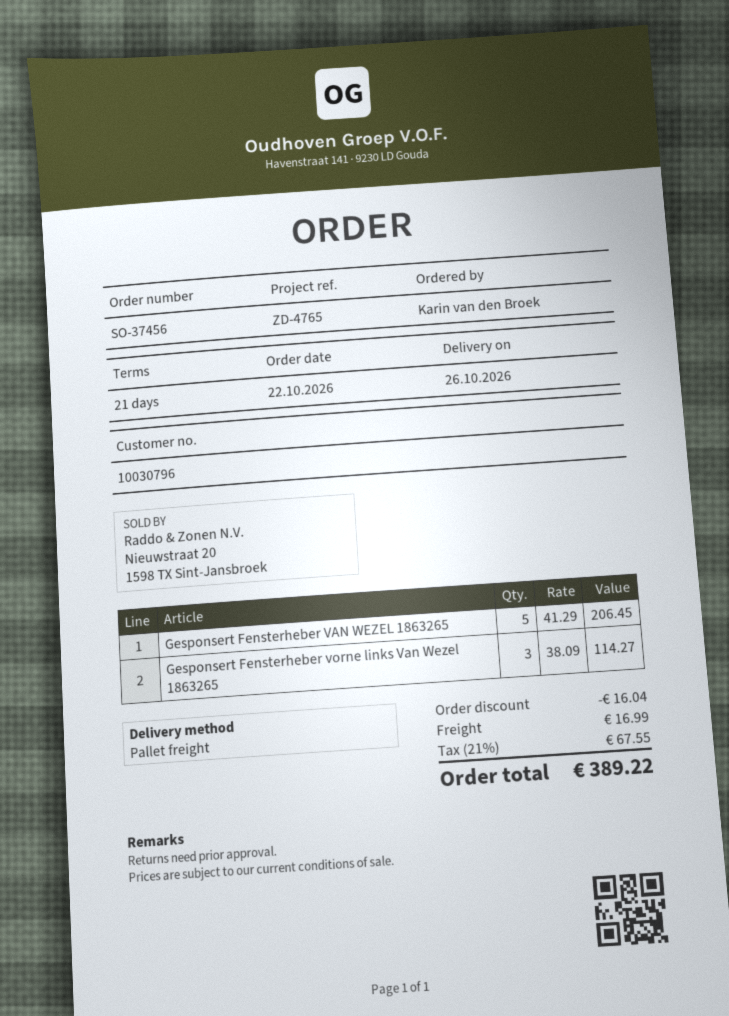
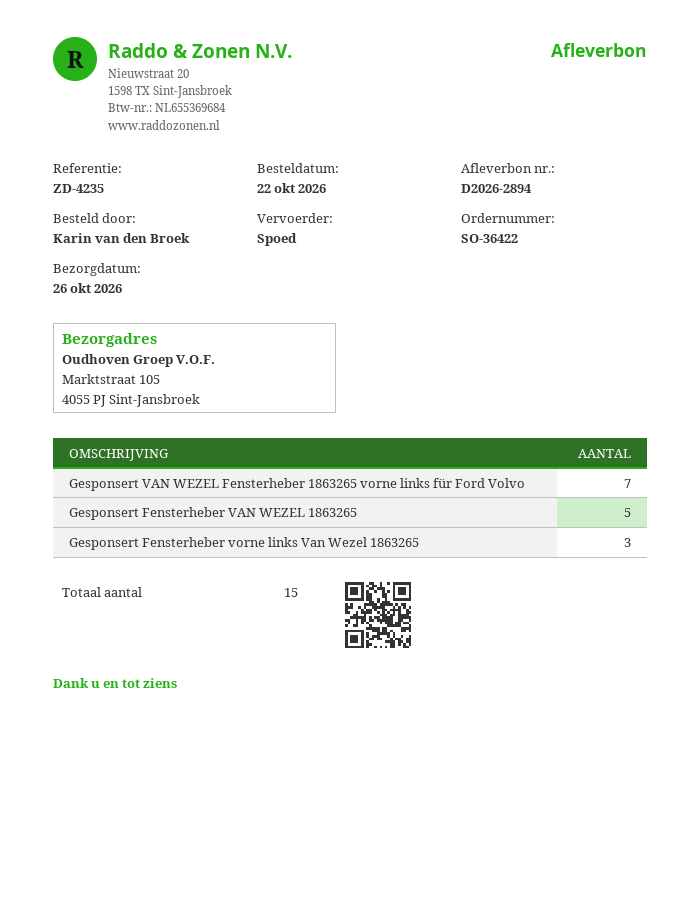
order number: SO-37456 -> SO-36422
reference: ZD-4765 -> ZD-4235
shipping method: pallet freight -> express
Gesponsert VAN WEZEL Fensterheber 1863265 vorne links für Ford Volvo: none -> 7

